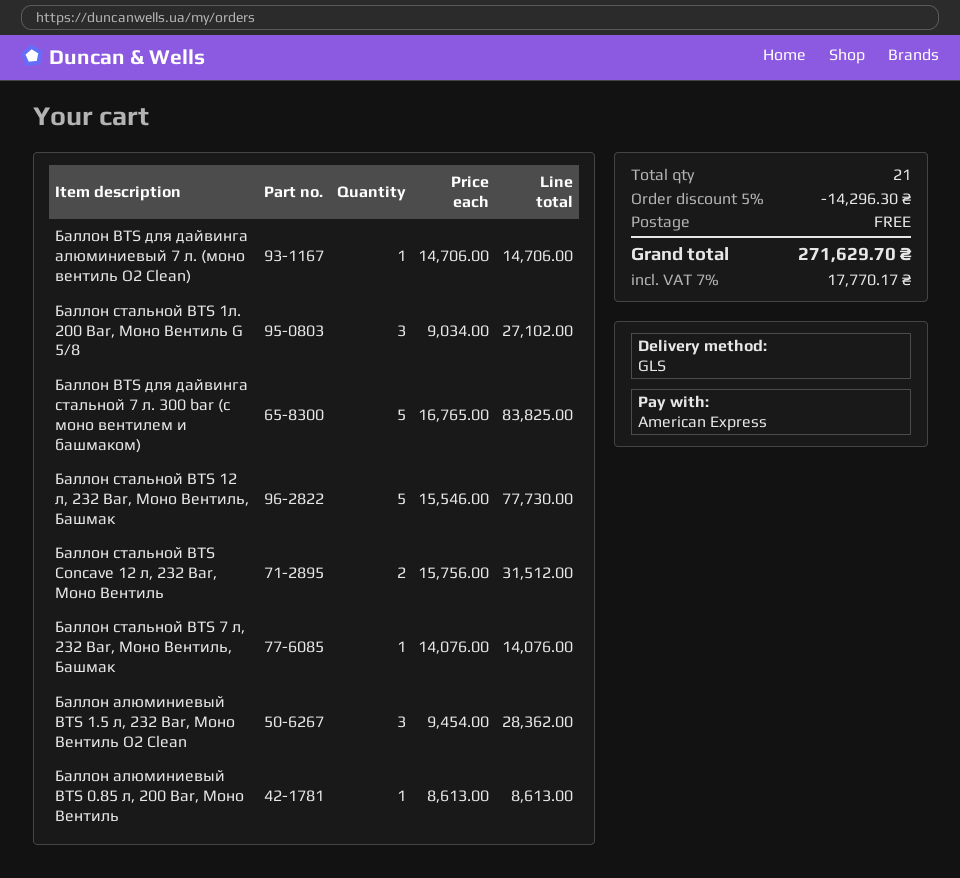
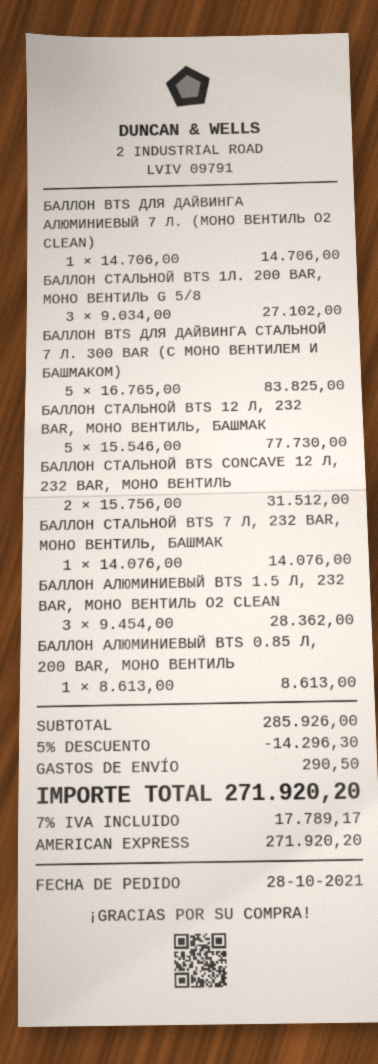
shipping: 0.00 -> 290.50
tax: 7% = 17770.17 -> 7% = 17789.17
total: 271629.70 -> 271920.20

